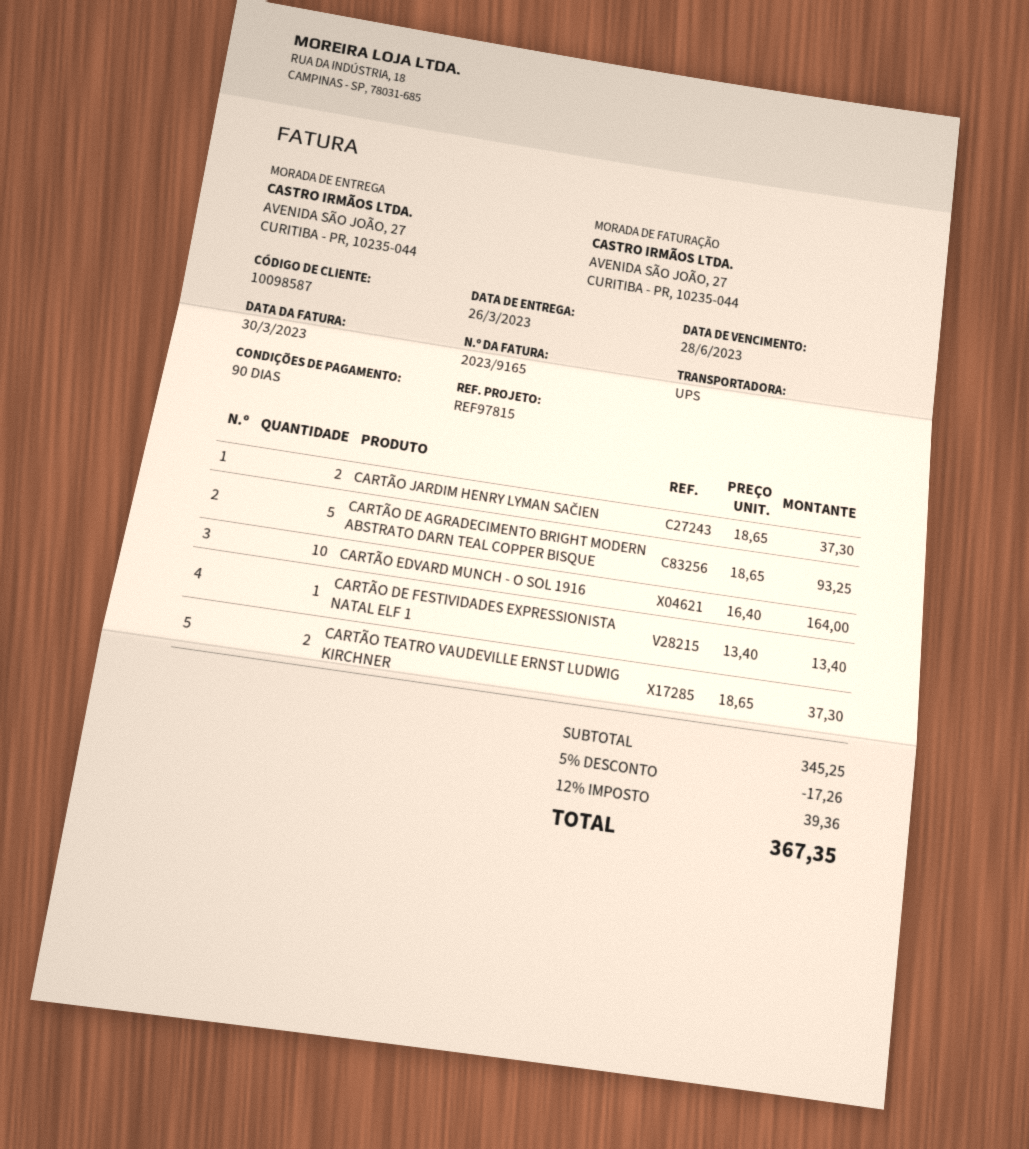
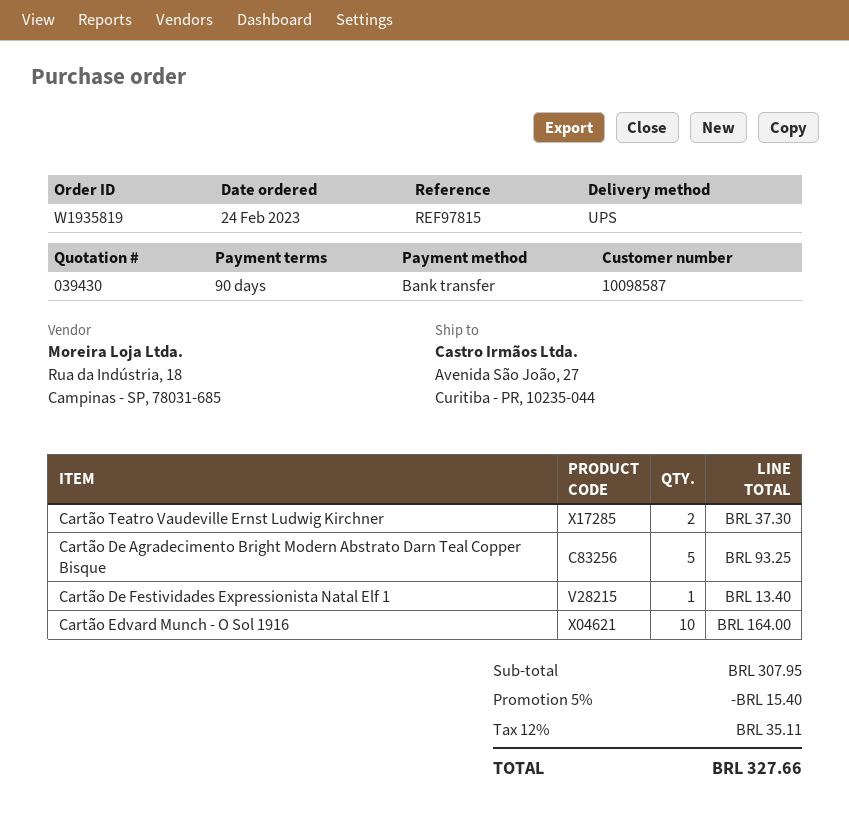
CARTÃO JARDIM HENRY LYMAN SAČIEN: 2 for 37.30 -> none
subtotal: 345.25 -> 307.95
discount: 5% = 17.26 -> 5% = 15.40
tax: 12% = 39.36 -> 12% = 35.11
total: 367.35 -> 327.66

